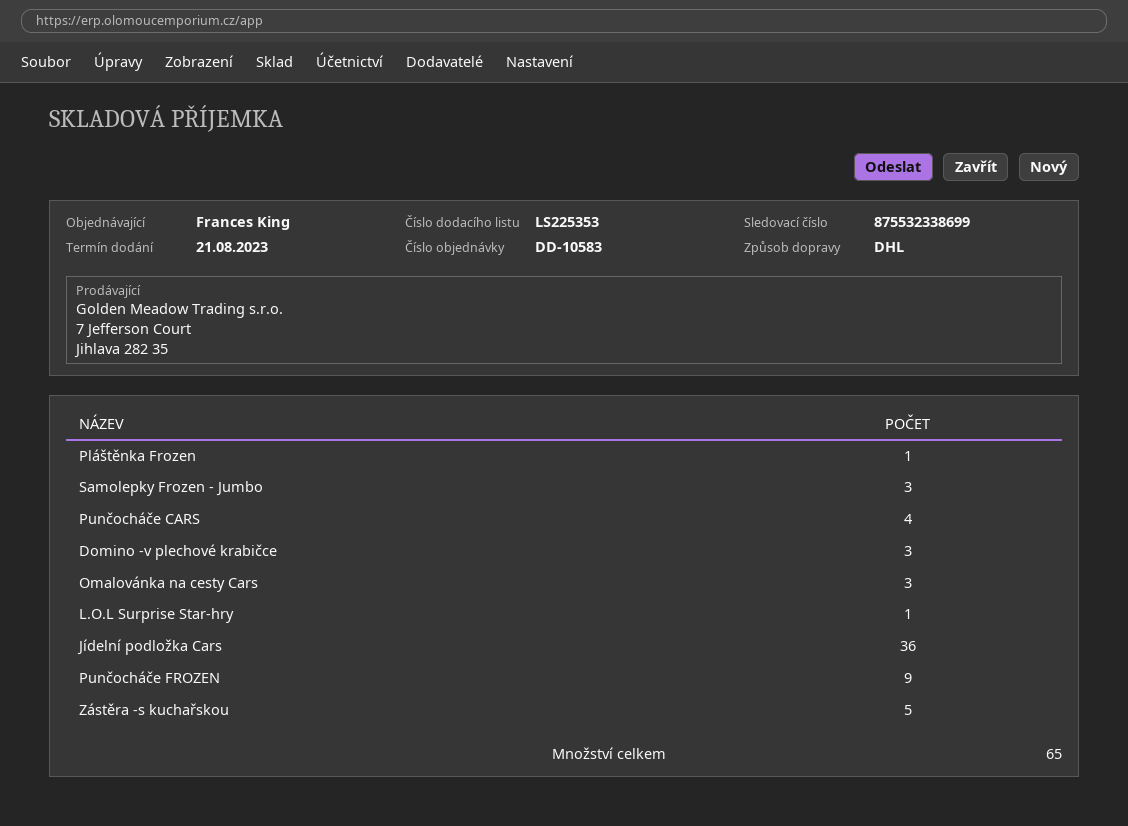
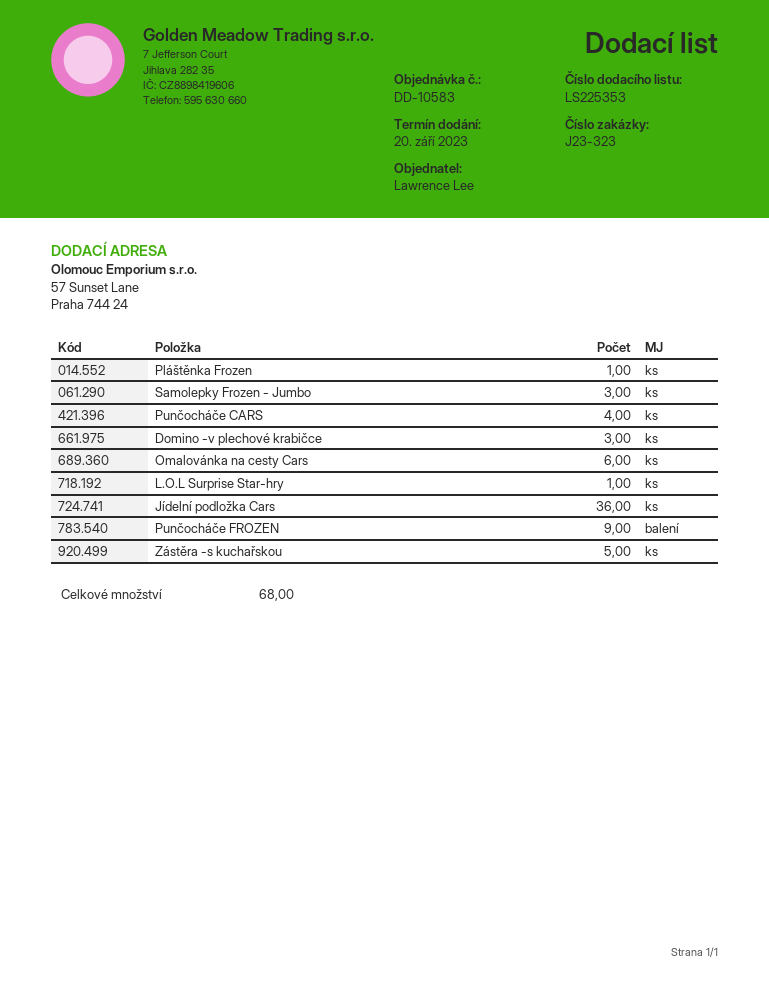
delivery date: 2023-08-21 -> 2023-09-20
ordered by: Frances King -> Lawrence Lee
Omalovánka na cesty Cars: 3 -> 6
total quantity: 65 -> 68

